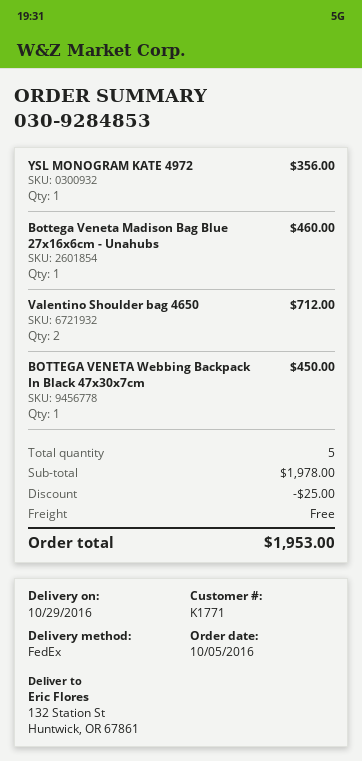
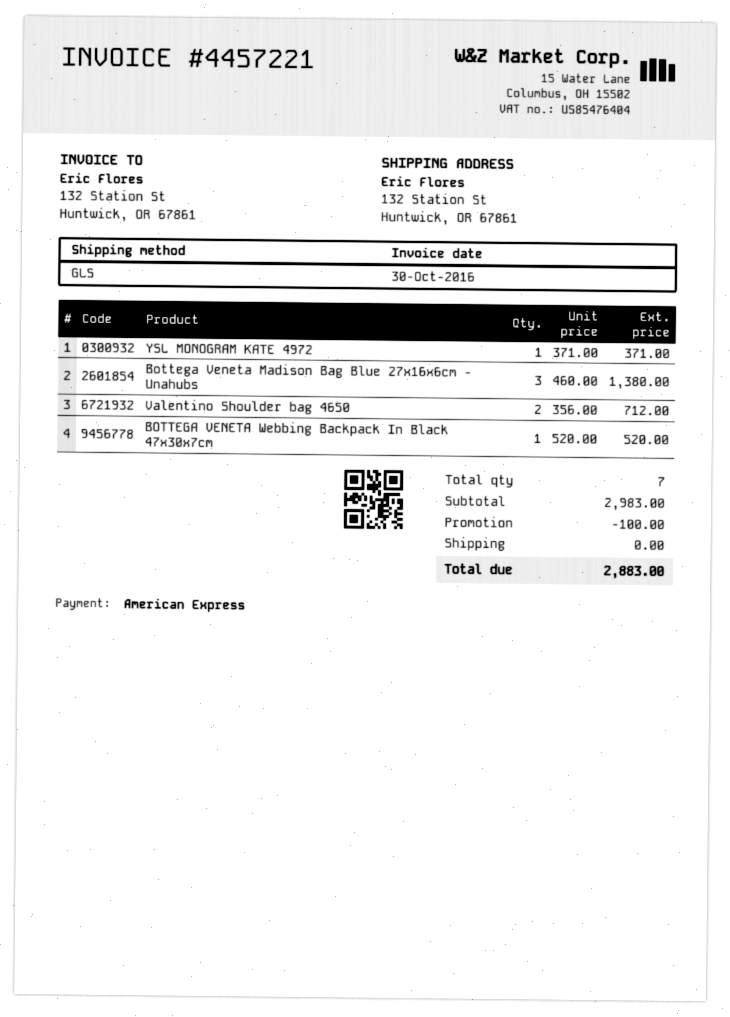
shipping method: FedEx -> GLS
YSL MONOGRAM KATE 4972: 1 for 356.00 -> 1 for 371.00
Bottega Veneta Madison Bag Blue 27x16x6cm - Unahubs: 1 for 460.00 -> 3 for 1380.00
BOTTEGA VENETA Webbing Backpack In Black 47x30x7cm: 1 for 450.00 -> 1 for 520.00
total quantity: 5 -> 7
subtotal: 1978.00 -> 2983.00
discount: 25.00 -> 100.00
total: 1953.00 -> 2883.00

